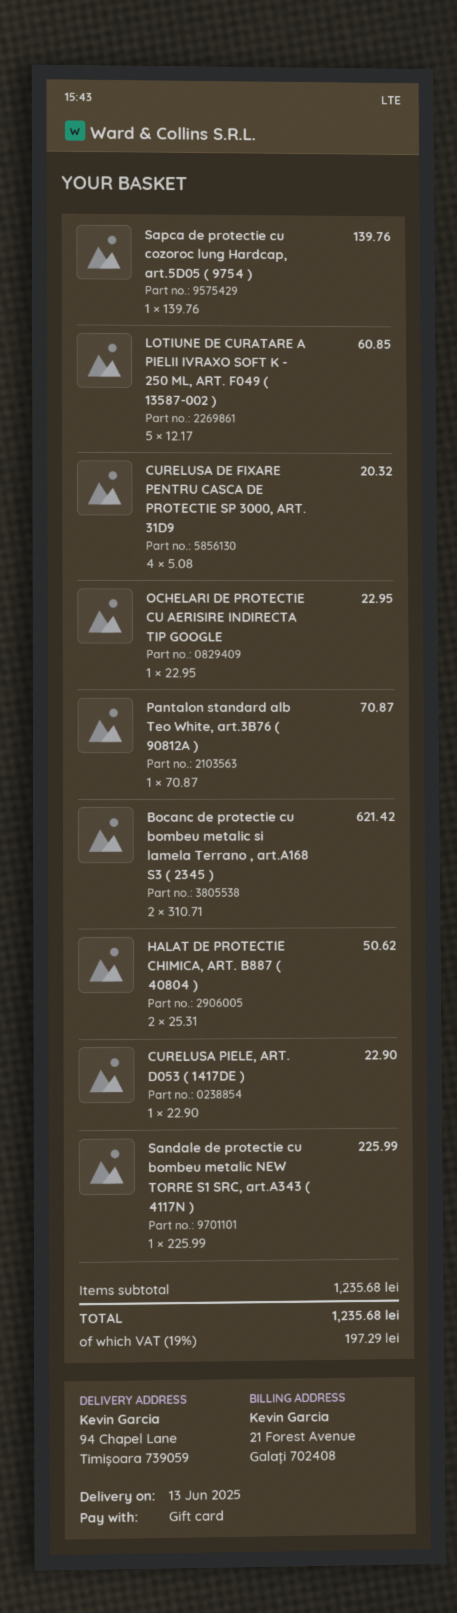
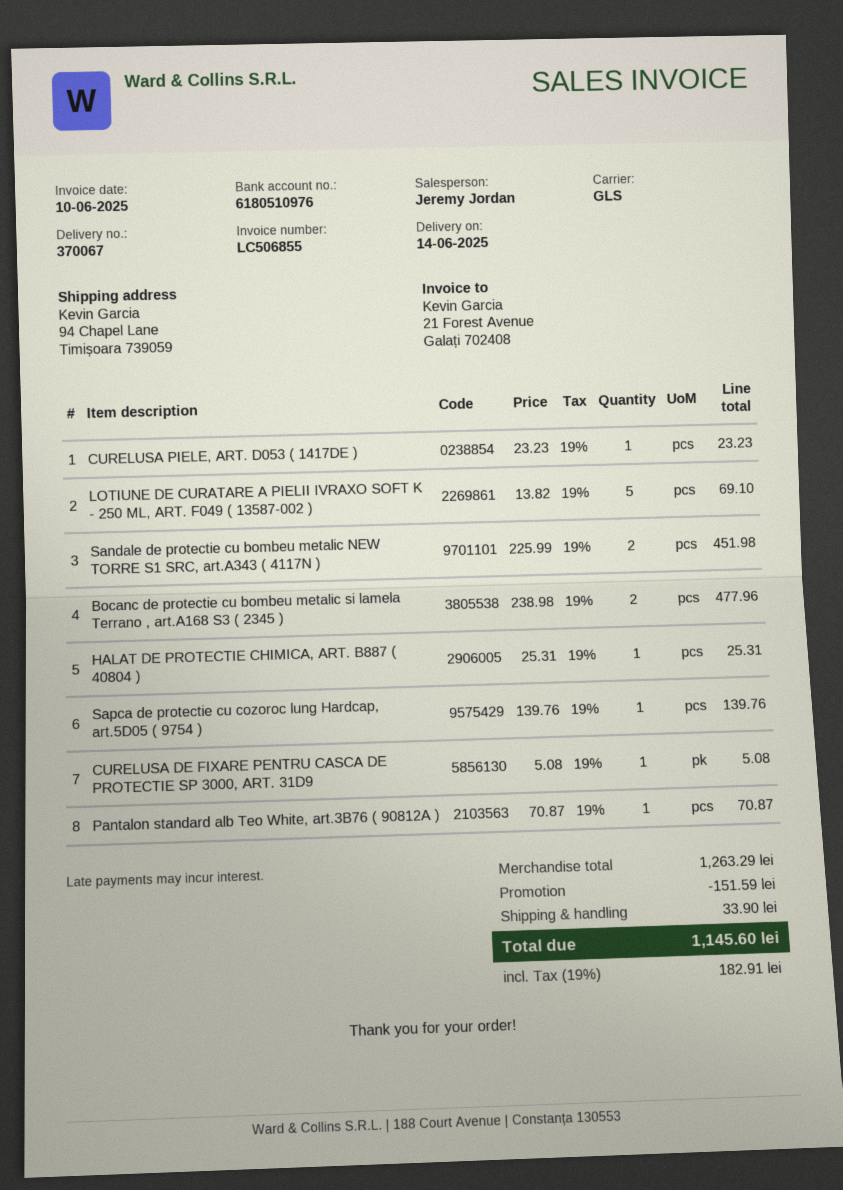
delivery date: 2025-06-13 -> 2025-06-14
LOTIUNE DE CURATARE A PIELII IVRAXO SOFT K - 250 ML, ART. F049 ( 13587-002 ): 5 x 12.17 = 60.85 -> 5 x 13.82 = 69.10
CURELUSA DE FIXARE PENTRU CASCA DE PROTECTIE SP 3000, ART. 31D9: 4 x 5.08 = 20.32 -> 1 x 5.08 = 5.08
OCHELARI DE PROTECTIE CU AERISIRE INDIRECTA TIP GOOGLE: 1 x 22.95 = 22.95 -> none
Bocanc de protectie cu bombeu metalic si lamela Terrano , art.A168 S3 ( 2345 ): 2 x 310.71 = 621.42 -> 2 x 238.98 = 477.96
HALAT DE PROTECTIE CHIMICA, ART. B887 ( 40804 ): 2 x 25.31 = 50.62 -> 1 x 25.31 = 25.31
CURELUSA PIELE, ART. D053 ( 1417DE ): 1 x 22.90 = 22.90 -> 1 x 23.23 = 23.23
Sandale de protectie cu bombeu metalic NEW TORRE S1 SRC, art.A343 ( 4117N ): 1 x 225.99 = 225.99 -> 2 x 225.99 = 451.98
subtotal: 1235.68 -> 1263.29
discount: none -> 151.59
shipping: none -> 33.90
tax: 19% = 197.29 -> 19% = 182.91
total: 1235.68 -> 1145.60

